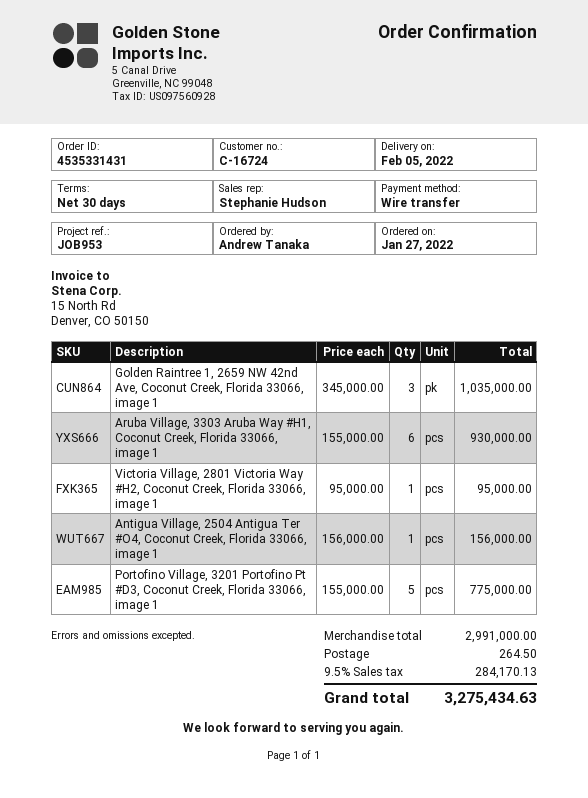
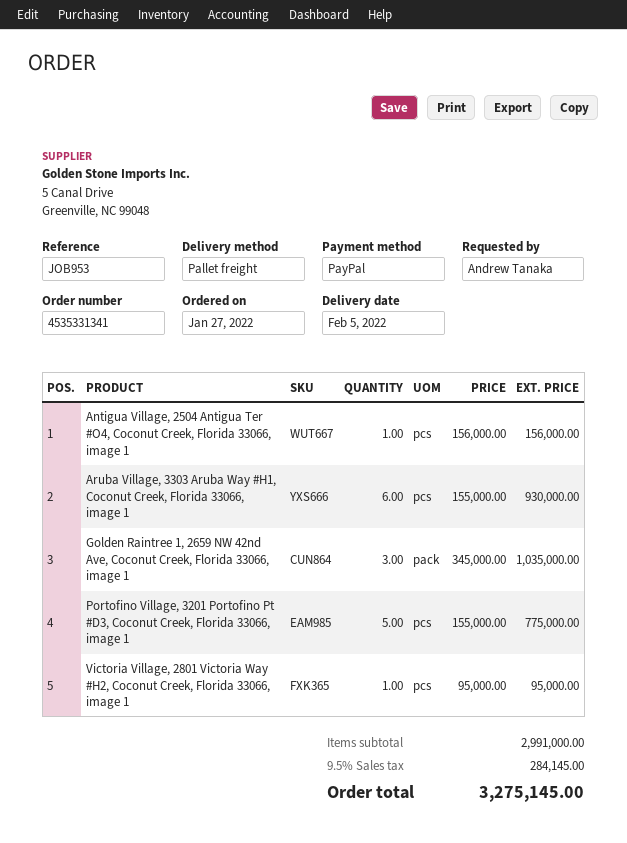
order number: 4535331431 -> 4535331341
payment method: bank transfer -> PayPal
shipping: 264.50 -> none
tax: 9.5% = 284170.13 -> 9.5% = 284145.00
total: 3275434.63 -> 3275145.00

